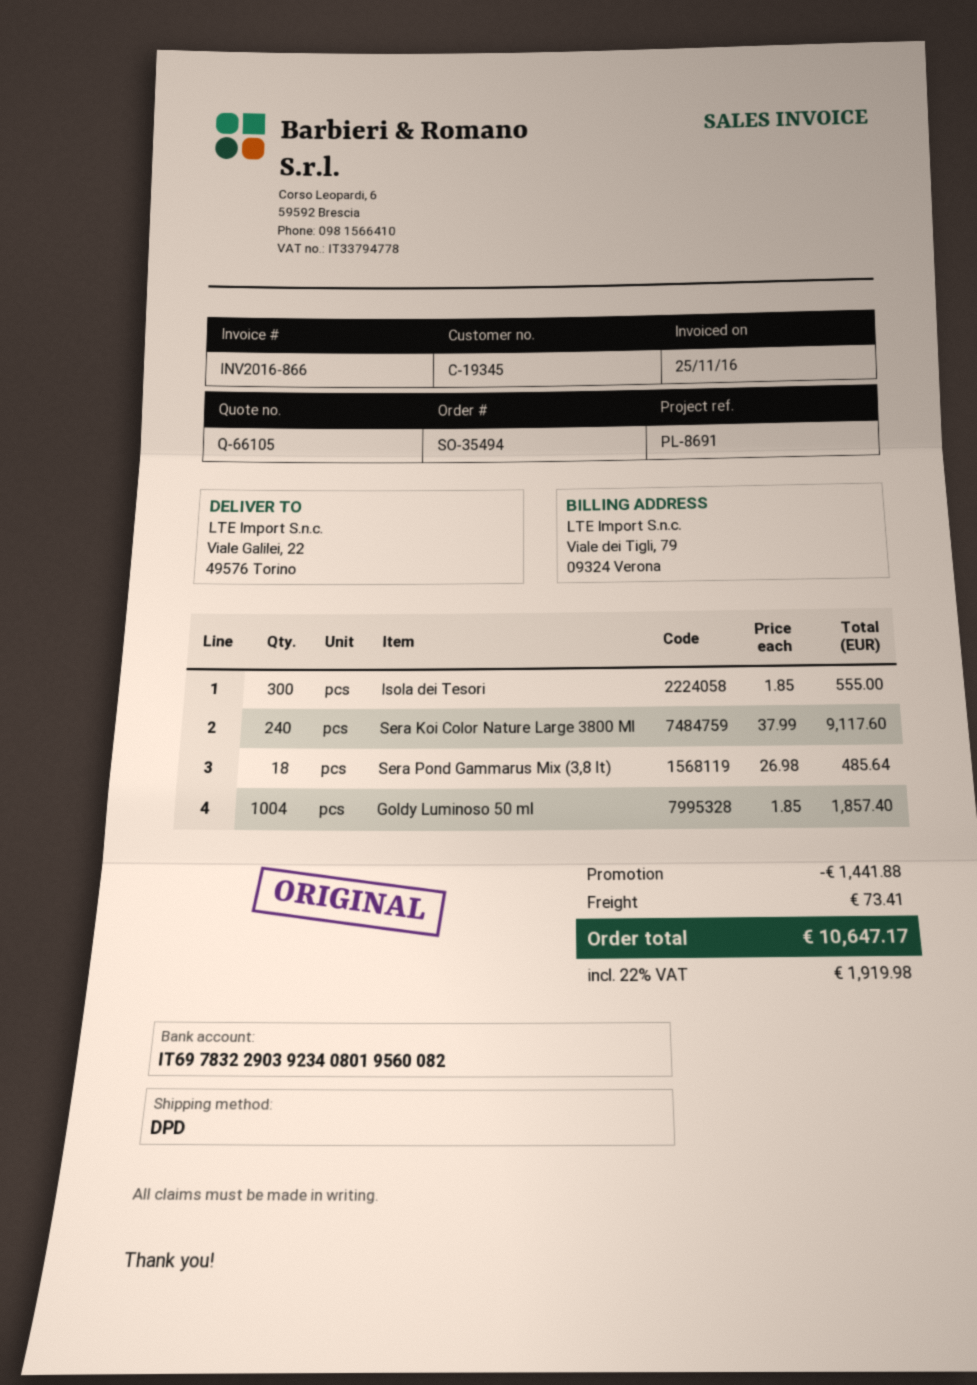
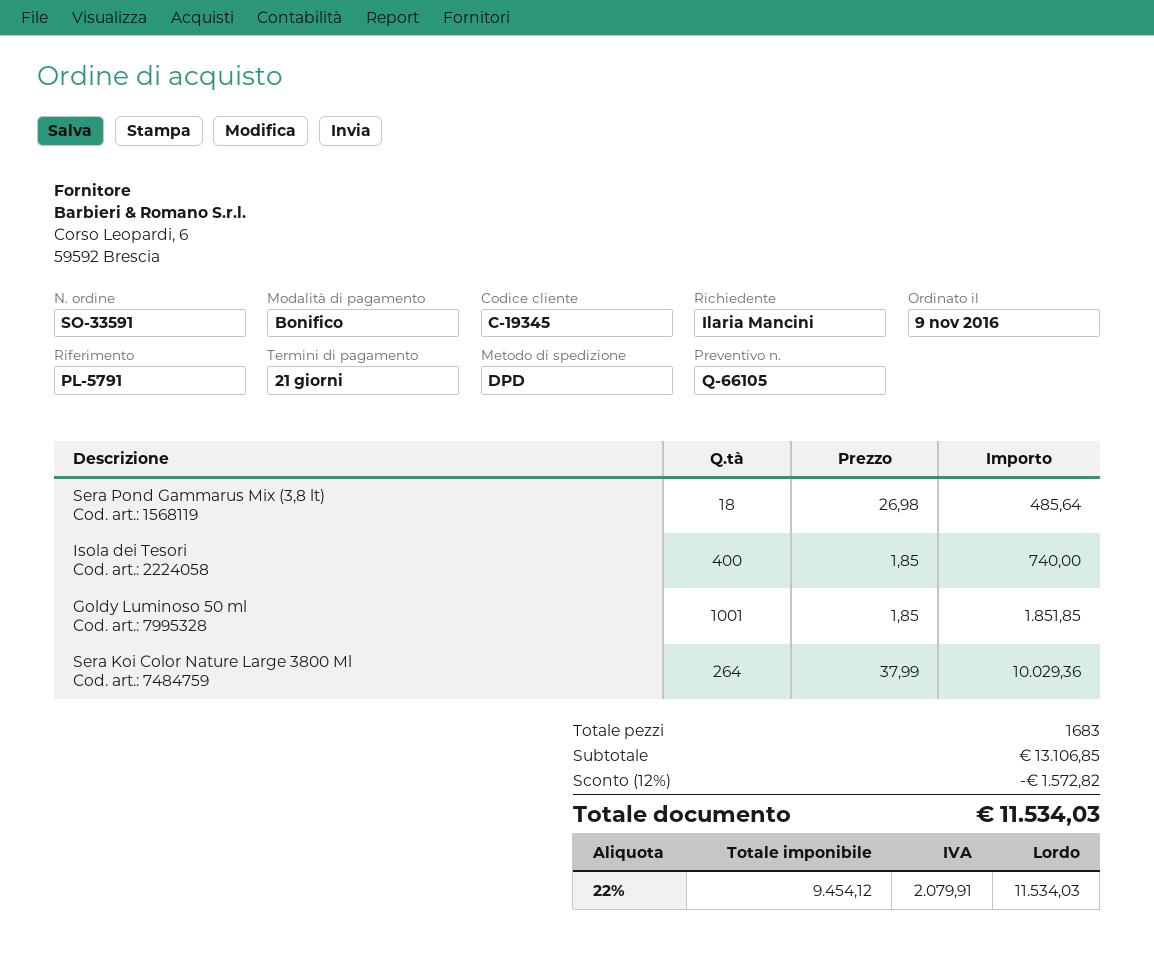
order number: SO-35494 -> SO-33591
reference: PL-8691 -> PL-5791
Isola dei Tesori: 300 x 1.85 = 555.00 -> 400 x 1.85 = 740.00
Sera Koi Color Nature Large 3800 Ml: 240 x 37.99 = 9117.60 -> 264 x 37.99 = 10029.36
Goldy Luminoso 50 ml: 1004 x 1.85 = 1857.40 -> 1001 x 1.85 = 1851.85
discount: 1441.88 -> 1572.82
shipping: 73.41 -> none
tax: 22% = 1919.98 -> 22% = 2079.91
total: 10647.17 -> 11534.03

